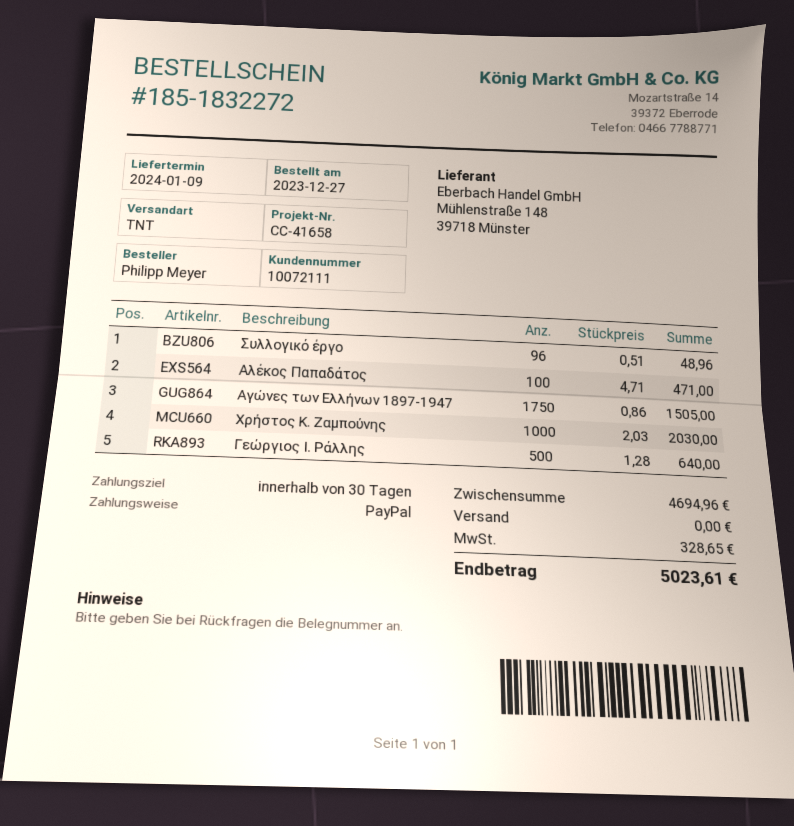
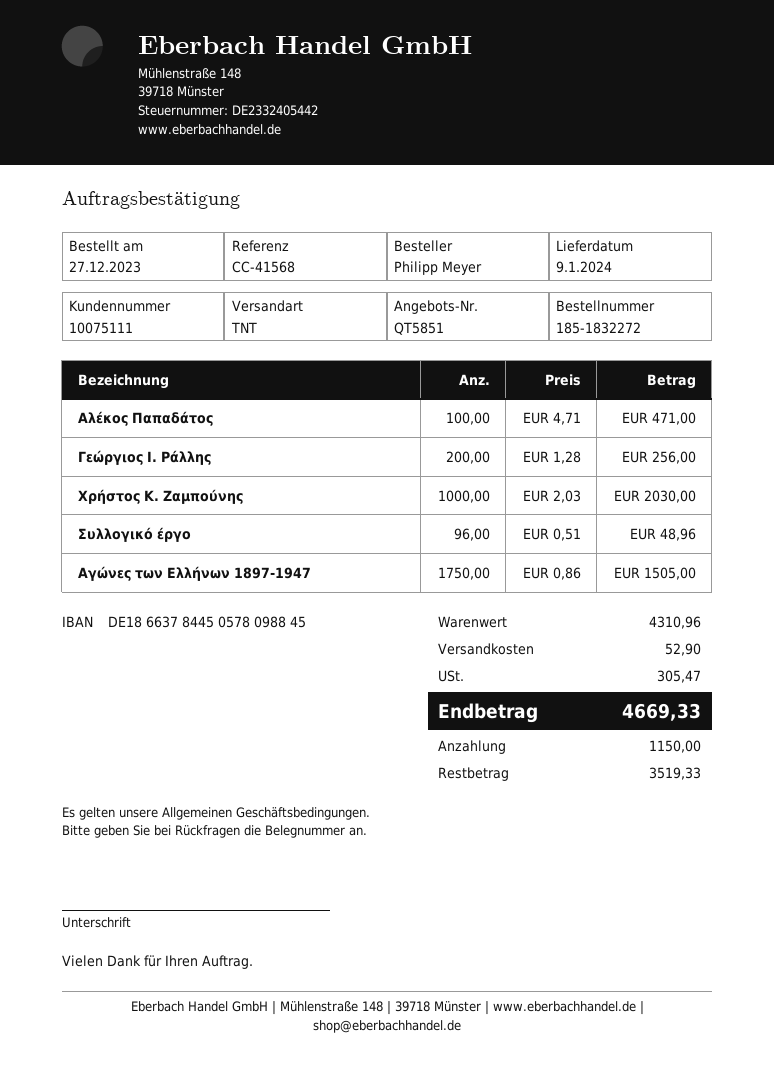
customer number: 10072111 -> 10075111
reference: CC-41658 -> CC-41568
Γεώργιος Ι. Ράλλης: 500 x 1.28 = 640.00 -> 200 x 1.28 = 256.00
subtotal: 4694.96 -> 4310.96
shipping: 0.00 -> 52.90
tax: 328.65 -> 305.47
total: 5023.61 -> 4669.33

